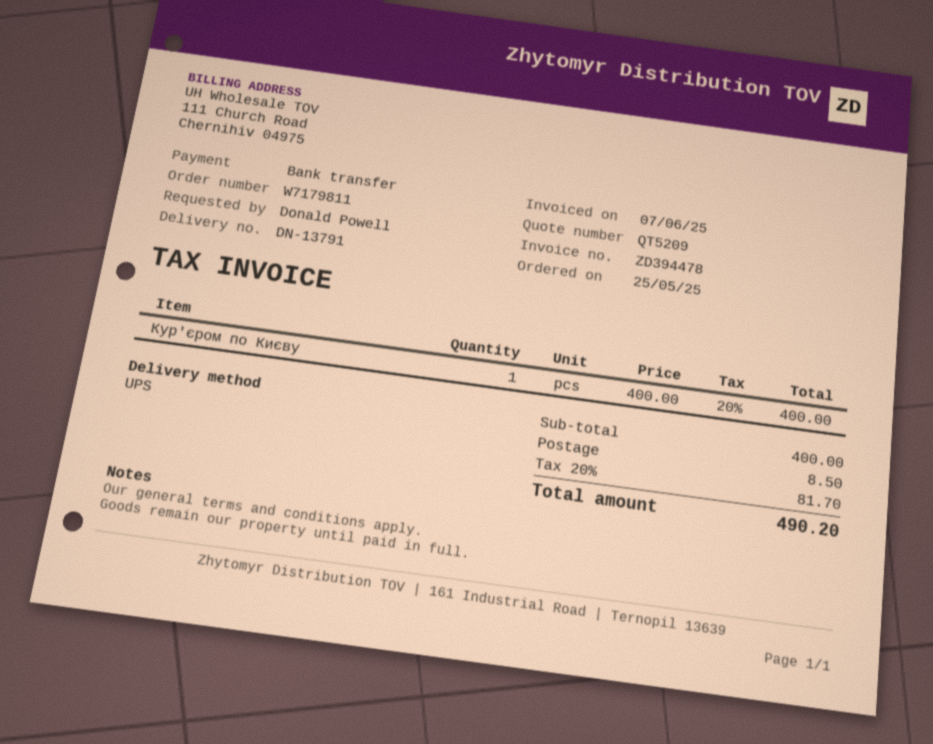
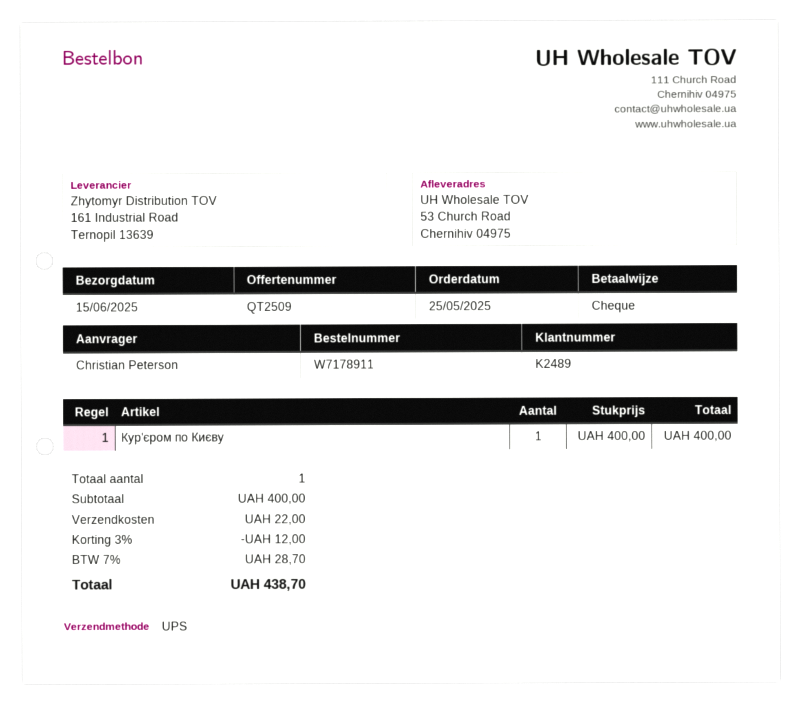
quote number: QT5209 -> QT2509
order number: W7179811 -> W7178911
ordered by: Donald Powell -> Christian Peterson
payment method: bank transfer -> cheque
discount: none -> 3% = 12.00
shipping: 8.50 -> 22.00
tax: 20% = 81.70 -> 7% = 28.70
total: 490.20 -> 438.70

